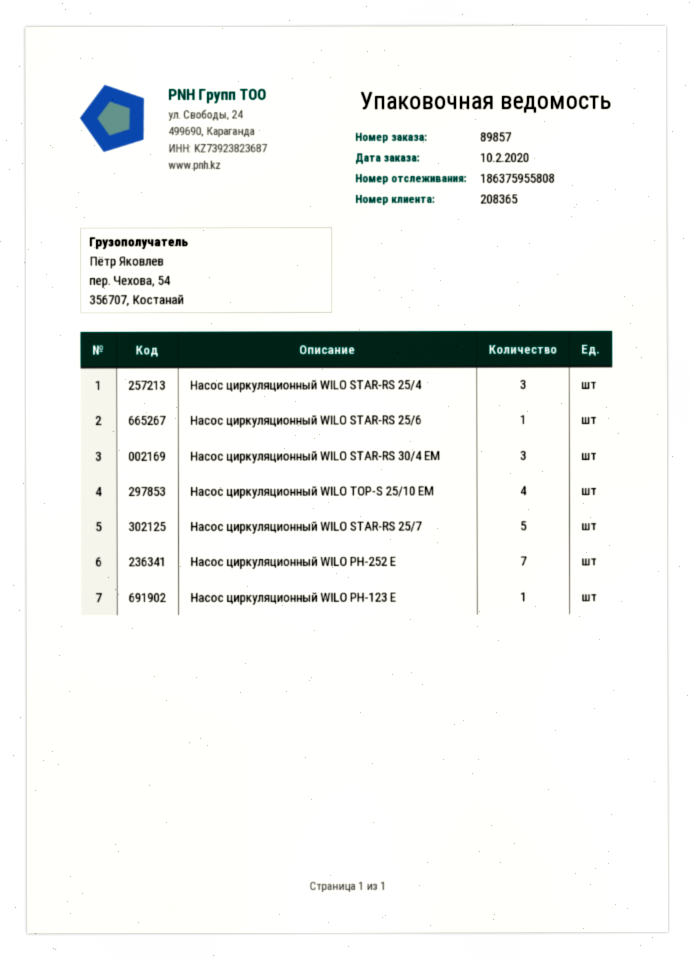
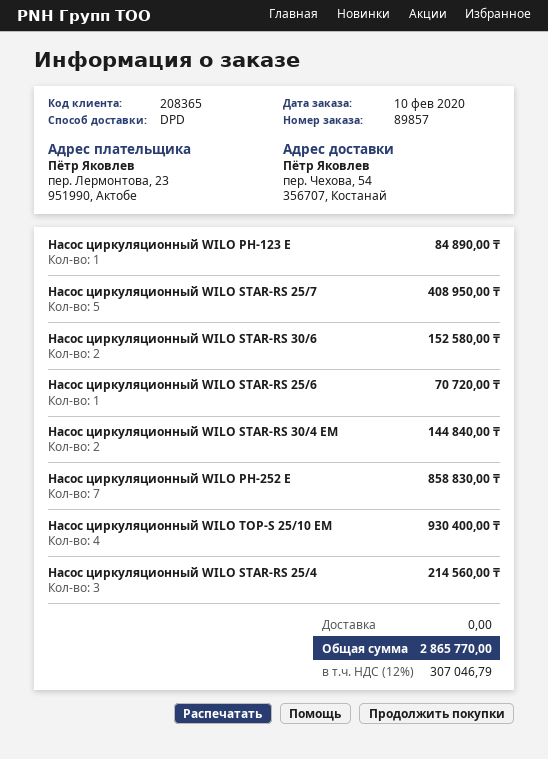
Насос циркуляционный WILO STAR-RS 30/4 EM: 3 -> 2
Насос циркуляционный WILO STAR-RS 30/6: none -> 2

